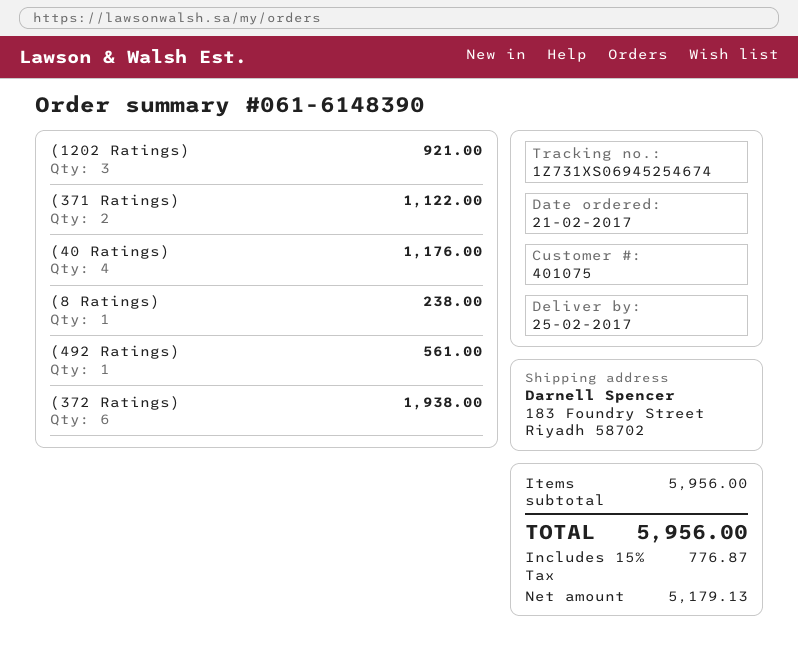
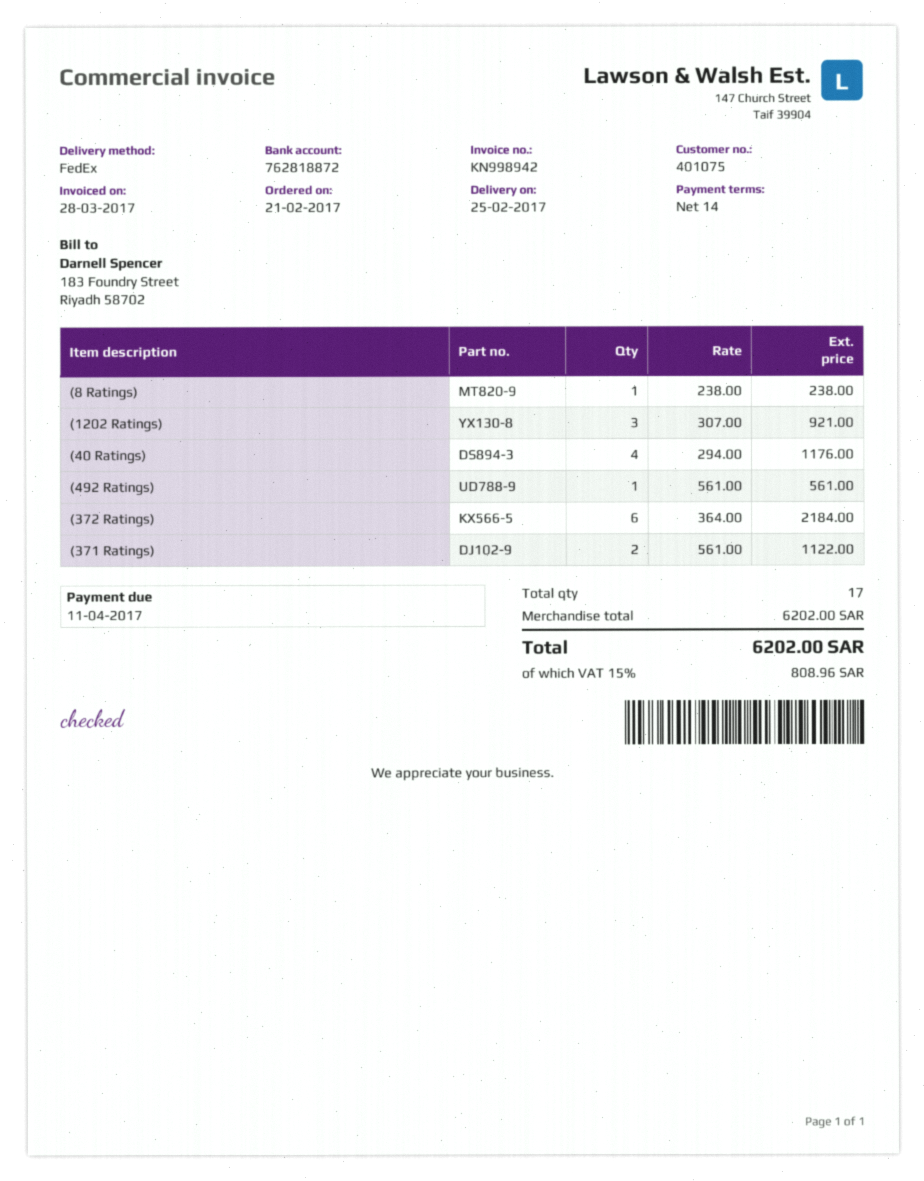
(372 Ratings): 6 for 1938.00 -> 6 for 2184.00
subtotal: 5956.00 -> 6202.00
tax: 15% = 776.87 -> 15% = 808.96
total: 5956.00 -> 6202.00

